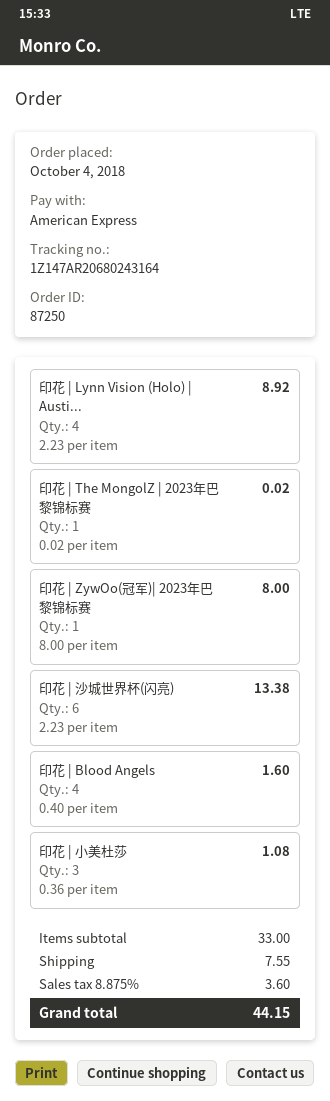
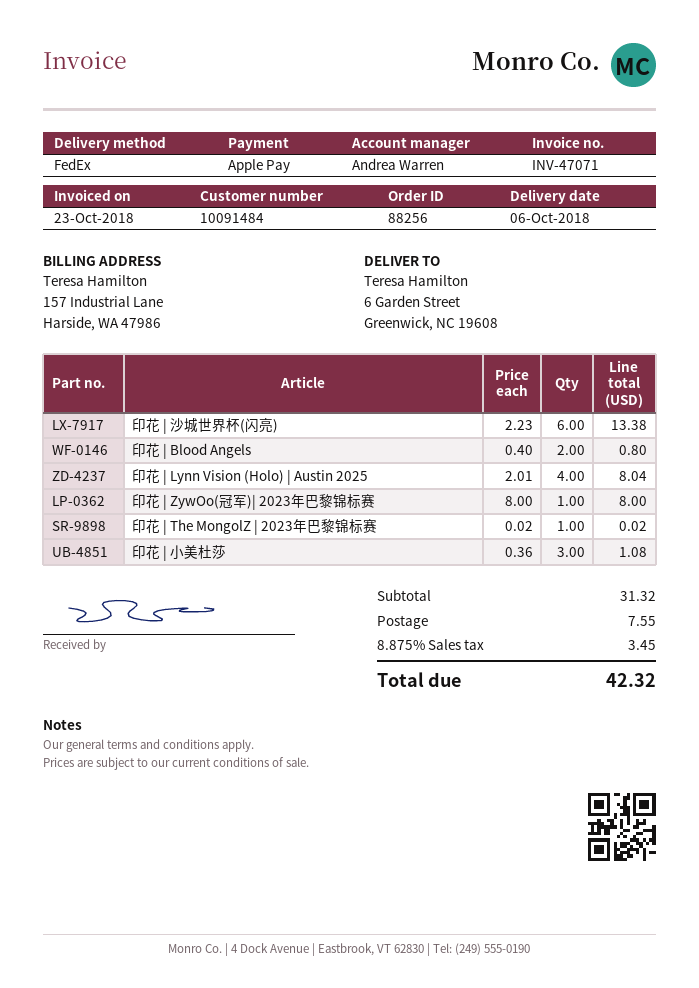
order number: 87250 -> 88256
payment method: American Express -> Apple Pay
印花 | Lynn Vision (Holo) | Austi...: 4 x 2.23 = 8.92 -> 4 x 2.01 = 8.04
印花 | Blood Angels: 4 x 0.40 = 1.60 -> 2 x 0.40 = 0.80
subtotal: 33.00 -> 31.32
tax: 8.875% = 3.60 -> 8.875% = 3.45
total: 44.15 -> 42.32

